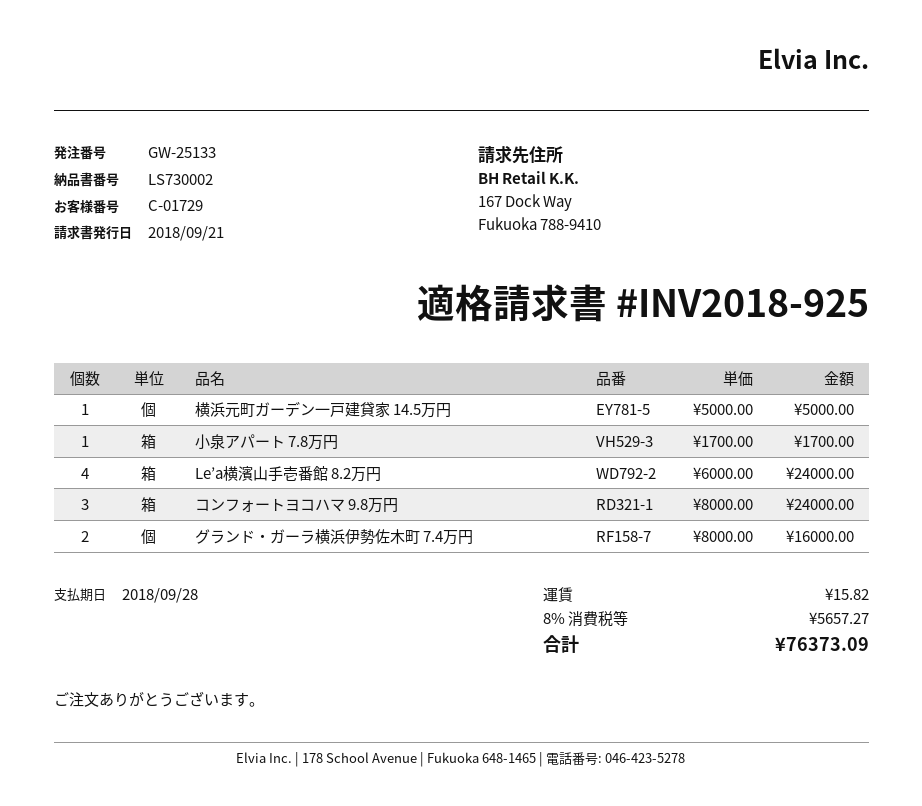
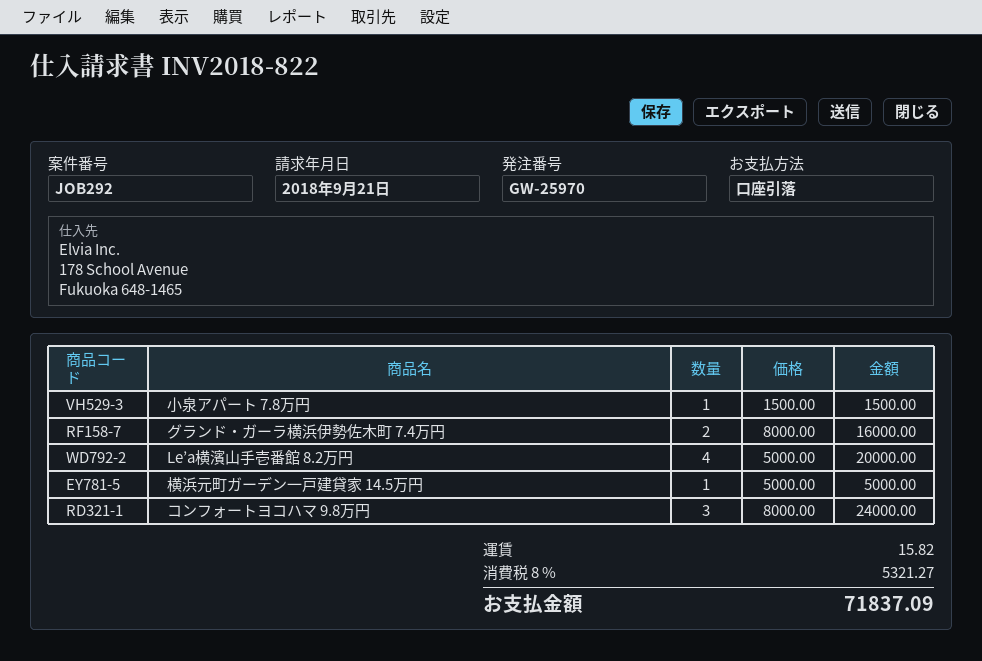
order number: GW-25133 -> GW-25970
invoice number: INV2018-925 -> INV2018-822
小泉アパート 7.8万円: 1 x 1700.00 = 1700.00 -> 1 x 1500.00 = 1500.00
Le’a横濱山手壱番館 8.2万円: 4 x 6000.00 = 24000.00 -> 4 x 5000.00 = 20000.00
tax: 8% = 5657.27 -> 8% = 5321.27
total: 76373.09 -> 71837.09

